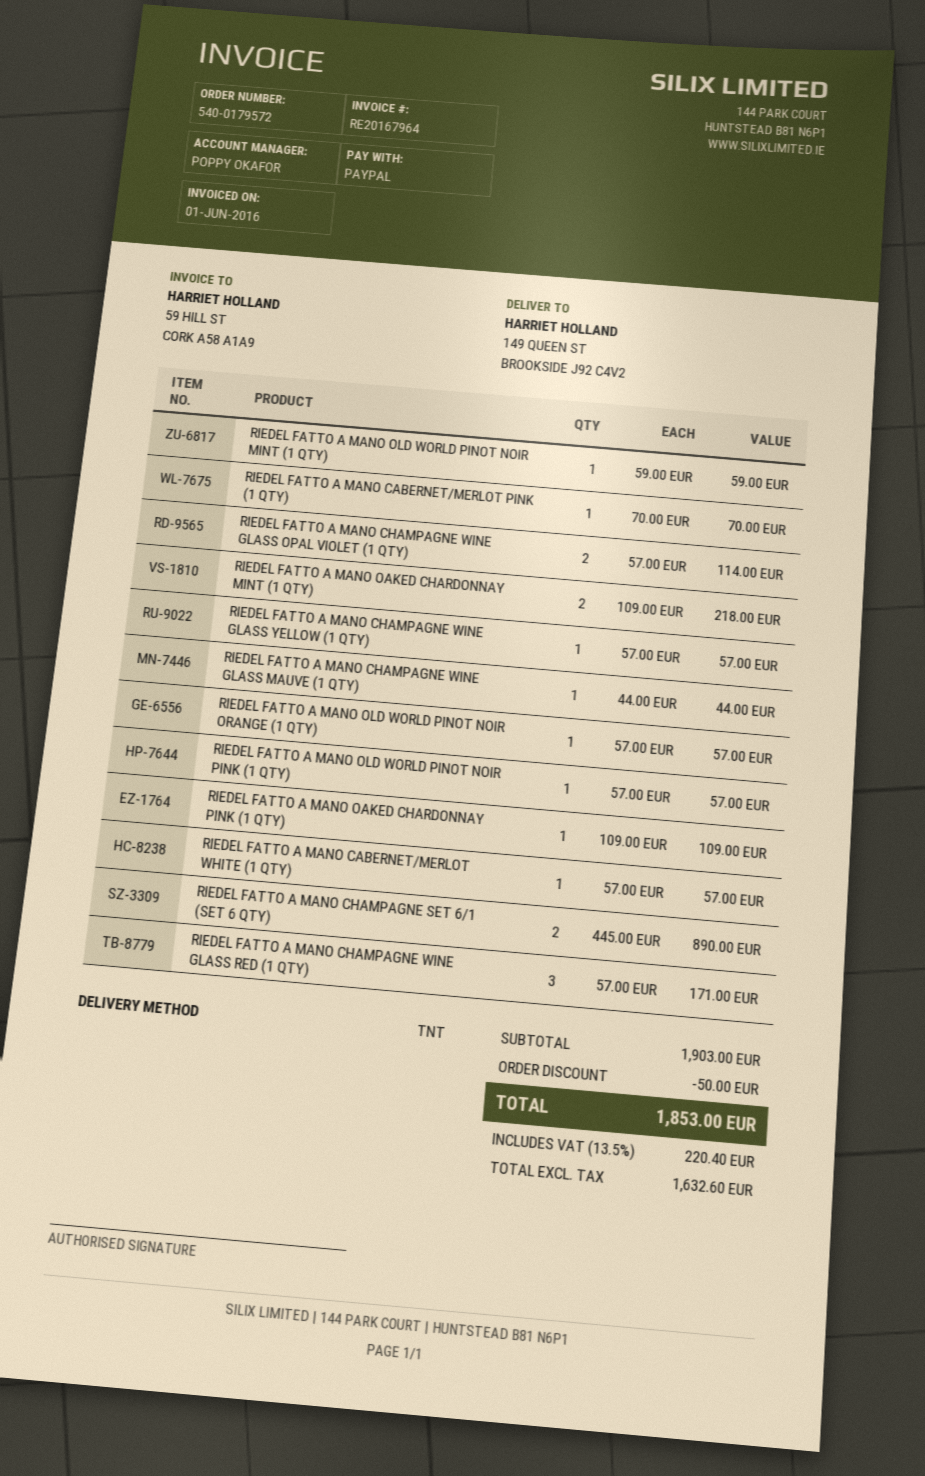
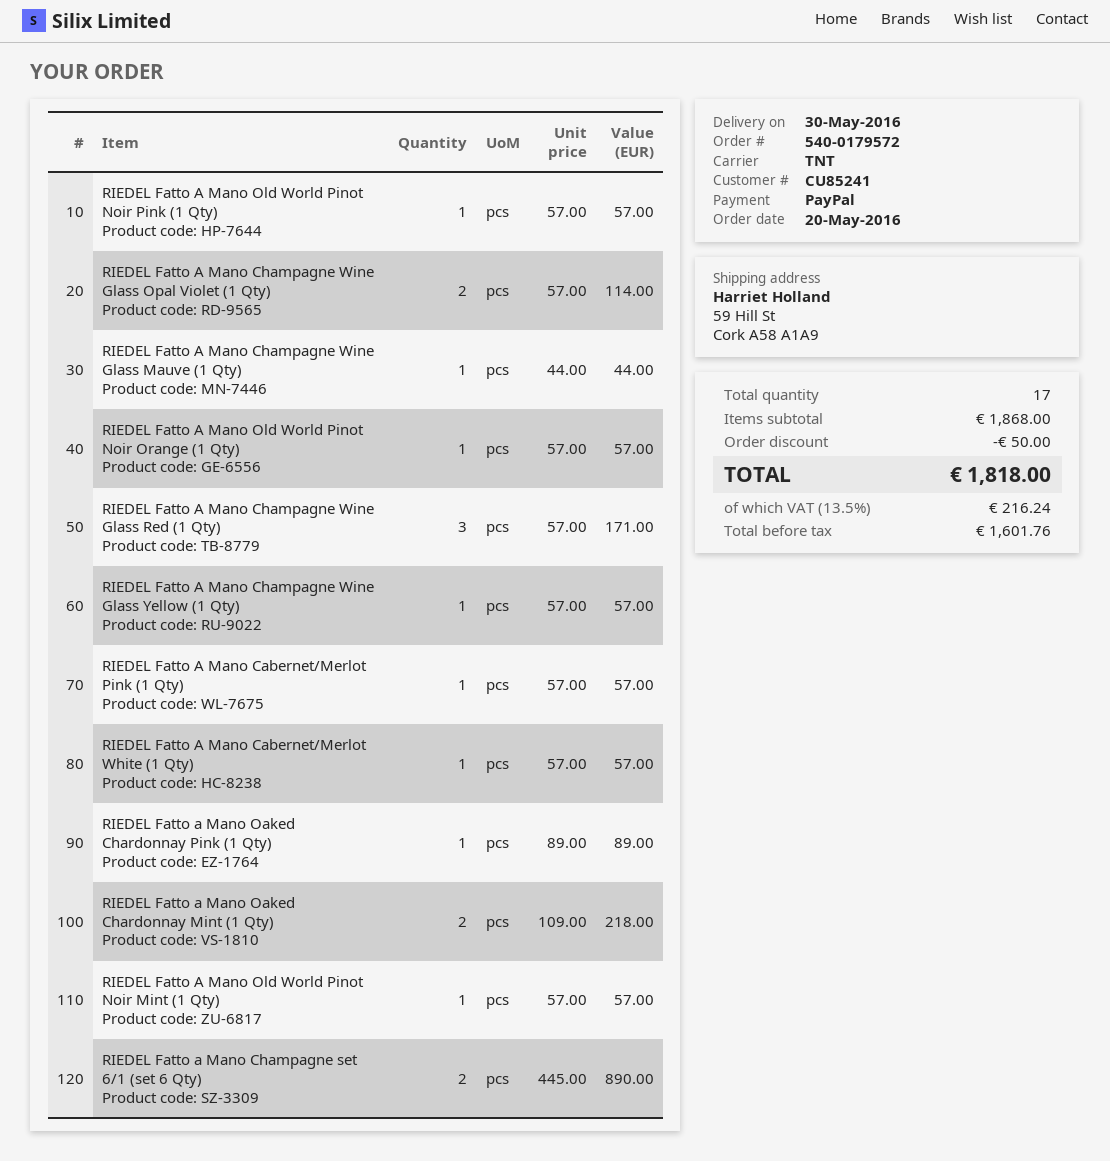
ship to: 149 QUEEN ST, BROOKSIDE J92 C4V2 -> 59 Hill St, Cork A58 A1A9
RIEDEL FATTO A MANO OLD WORLD PINOT NOIR MINT (1 QTY): 1 x 59.00 = 59.00 -> 1 x 57.00 = 57.00
RIEDEL FATTO A MANO CABERNET/MERLOT PINK (1 QTY): 1 x 70.00 = 70.00 -> 1 x 57.00 = 57.00
RIEDEL FATTO A MANO OAKED CHARDONNAY PINK (1 QTY): 1 x 109.00 = 109.00 -> 1 x 89.00 = 89.00
subtotal: 1903.00 -> 1868.00
net: 1632.60 -> 1601.76
tax: 13.5% = 220.40 -> 13.5% = 216.24
total: 1853.00 -> 1818.00

